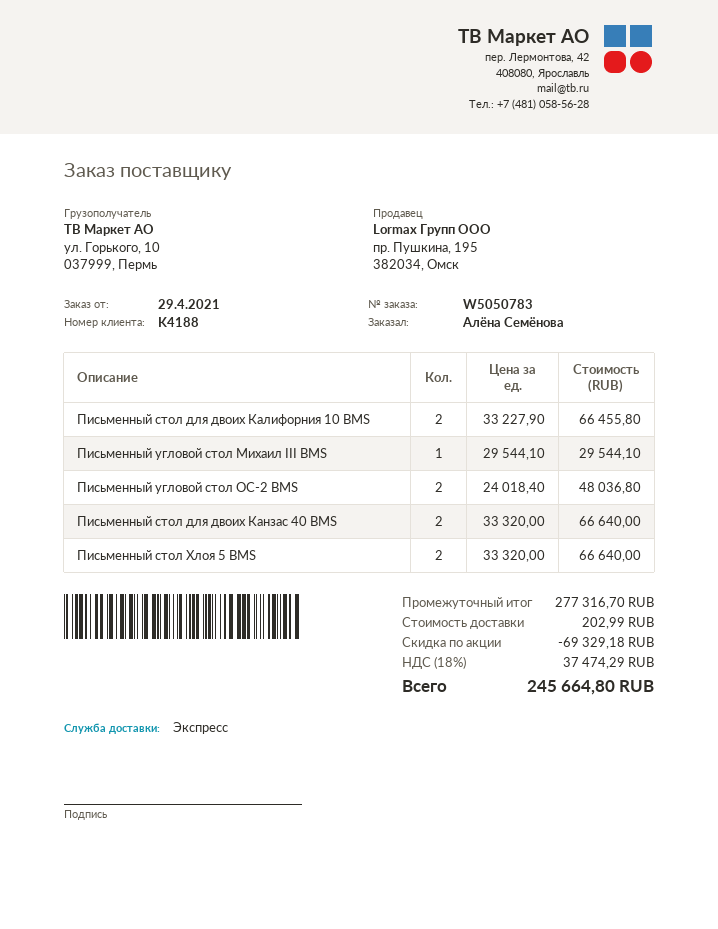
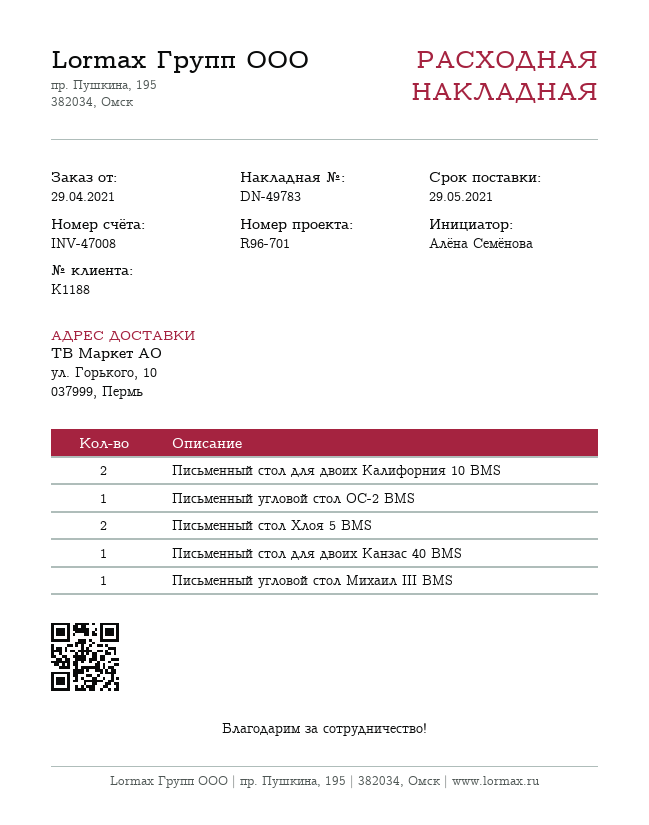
customer number: K4188 -> K1188
Письменный угловой стол ОС-2 BMS: 2 -> 1
Письменный стол для двоих Канзас 40 BMS: 2 -> 1

